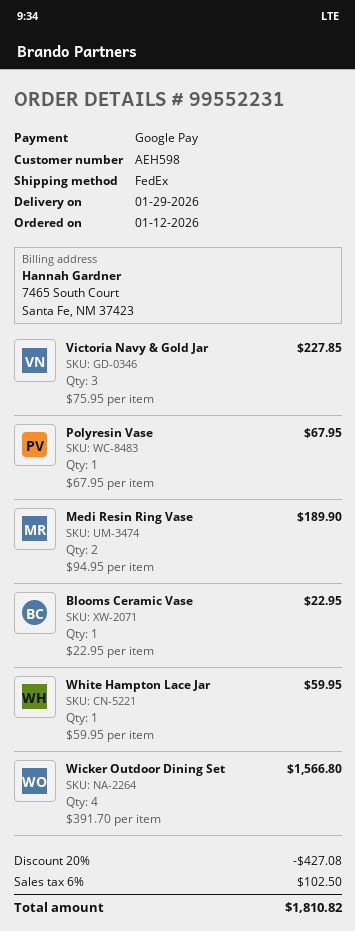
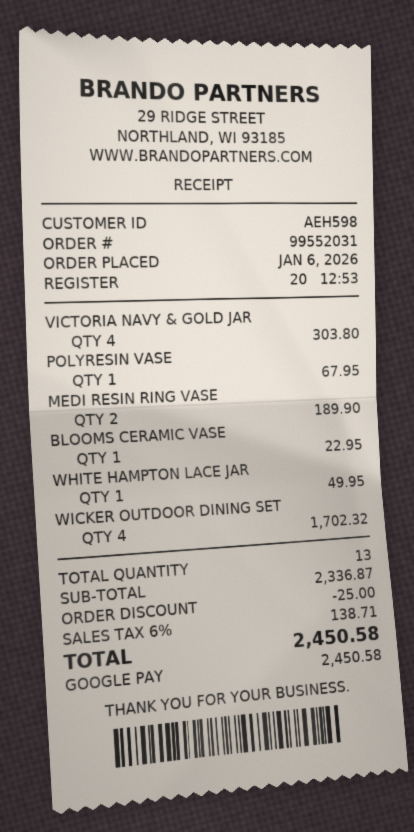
order number: 99552231 -> 99552031
order date: 2026-01-12 -> 2026-01-06
Victoria Navy & Gold Jar: 3 for 227.85 -> 4 for 303.80
White Hampton Lace Jar: 1 for 59.95 -> 1 for 49.95
Wicker Outdoor Dining Set: 4 for 1566.80 -> 4 for 1702.32
discount: 427.08 -> 25.00
tax: 6% = 102.50 -> 6% = 138.71
total: 1810.82 -> 2450.58

